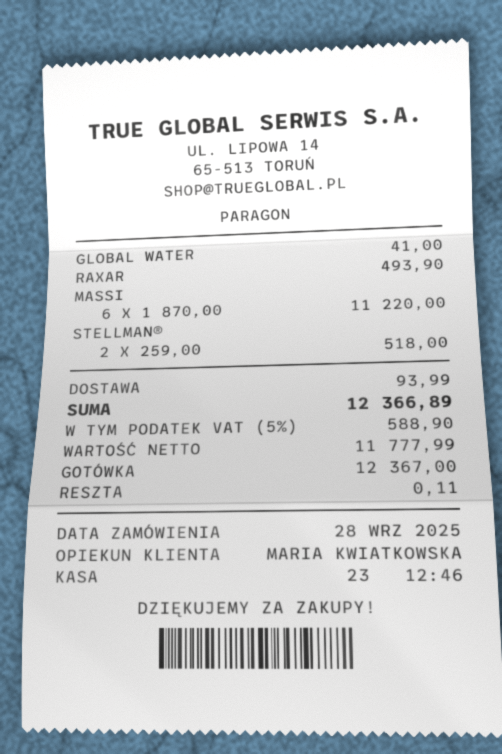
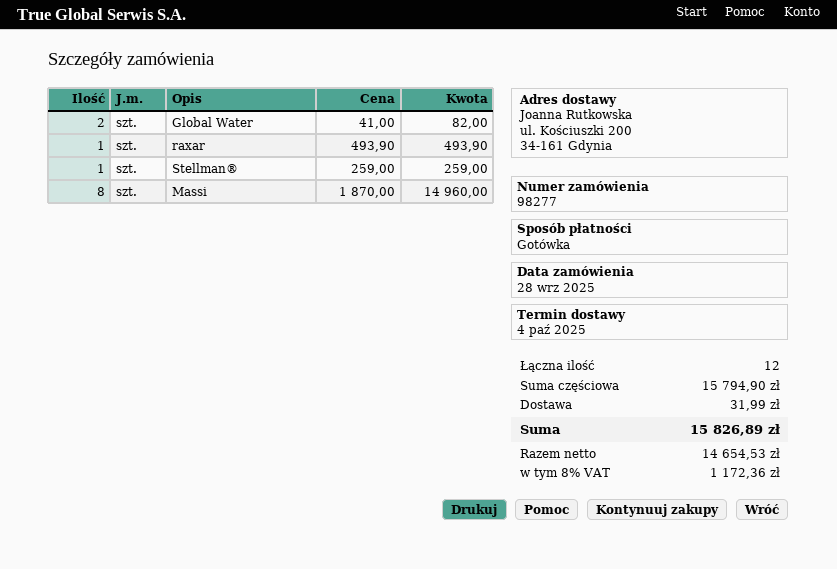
GLOBAL WATER: 1 x 41.00 = 41.00 -> 2 x 41.00 = 82.00
MASSI: 6 x 1870.00 = 11220.00 -> 8 x 1870.00 = 14960.00
STELLMAN®: 2 x 259.00 = 518.00 -> 1 x 259.00 = 259.00
shipping: 93.99 -> 31.99
net: 11777.99 -> 14654.53
tax: 5% = 588.90 -> 8% = 1172.36
total: 12366.89 -> 15826.89

